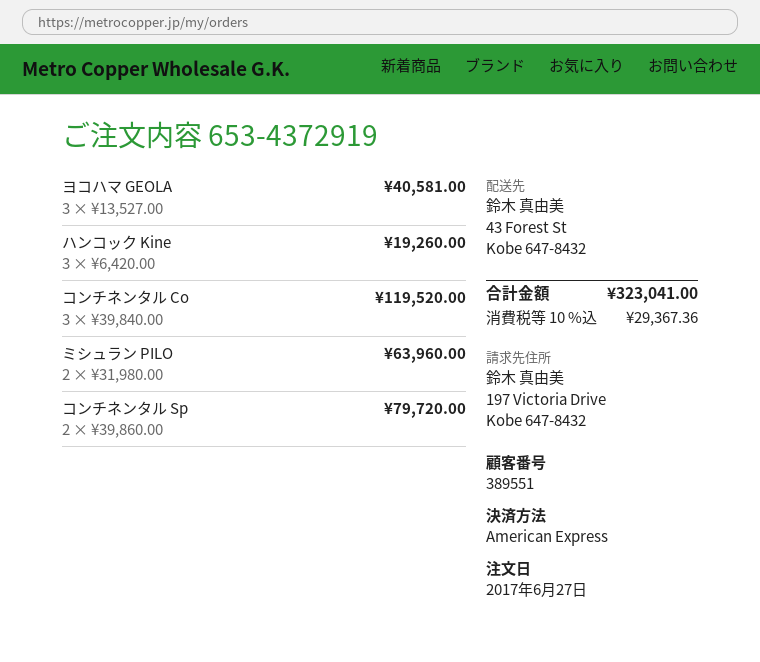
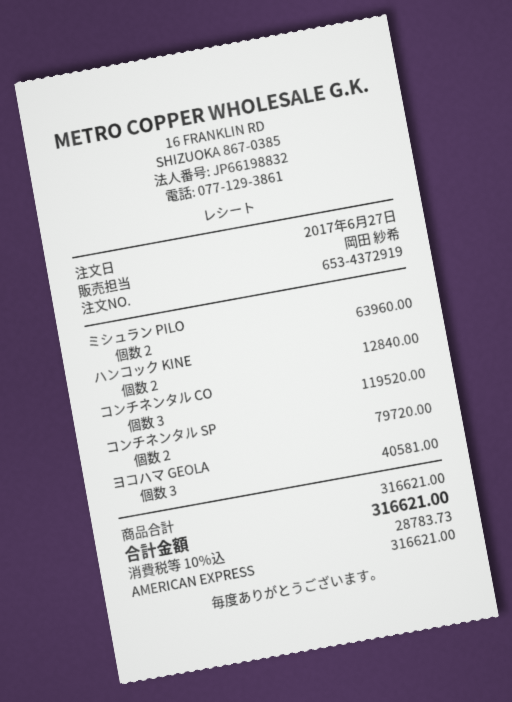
ハンコック Kine: 3 for 19260.00 -> 2 for 12840.00
tax: 10% = 29367.36 -> 10% = 28783.73
total: 323041.00 -> 316621.00

